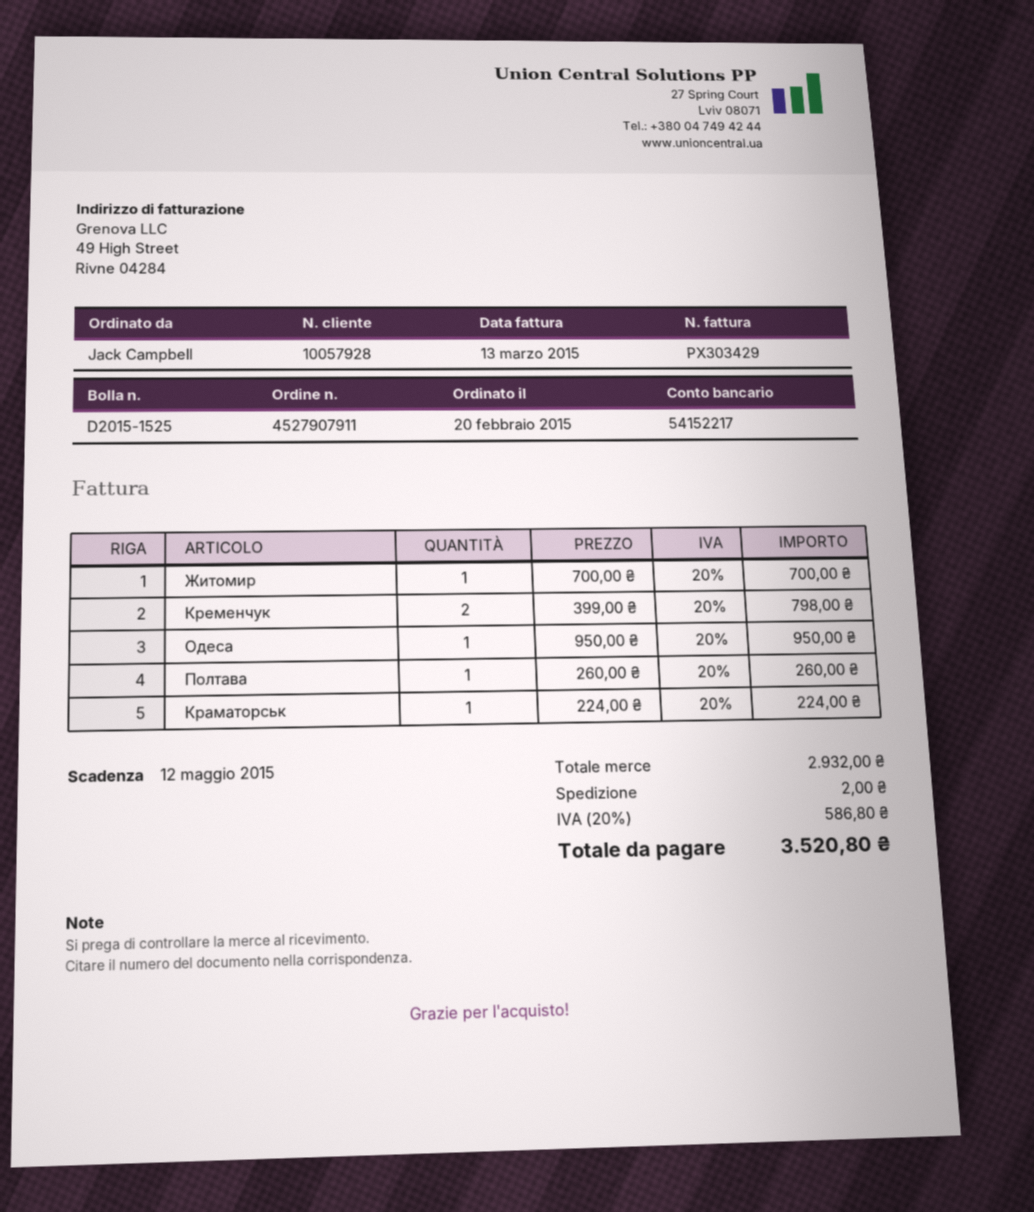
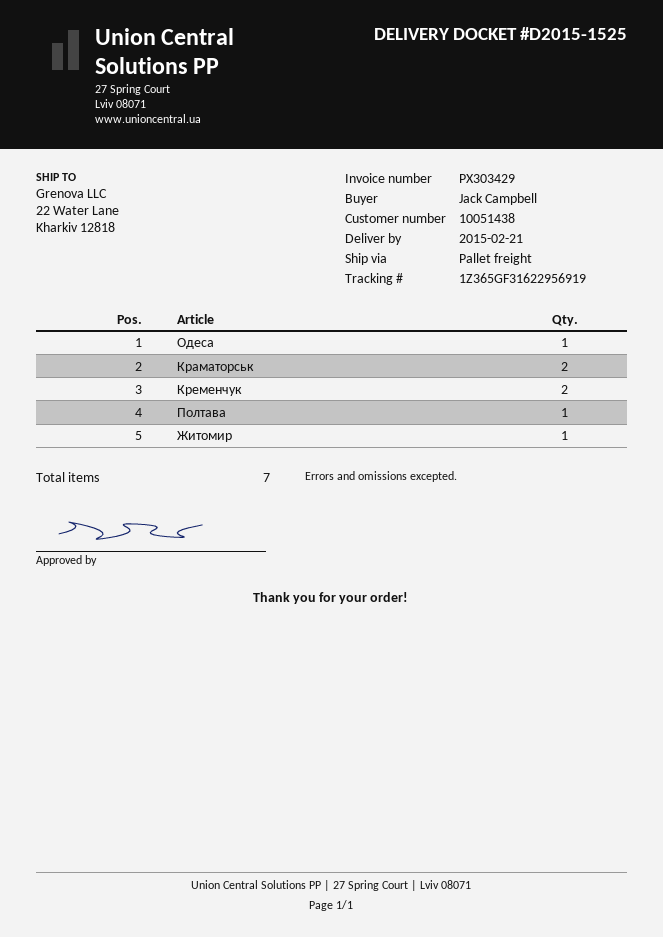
customer number: 10057928 -> 10051438
Краматорськ: 1 -> 2

